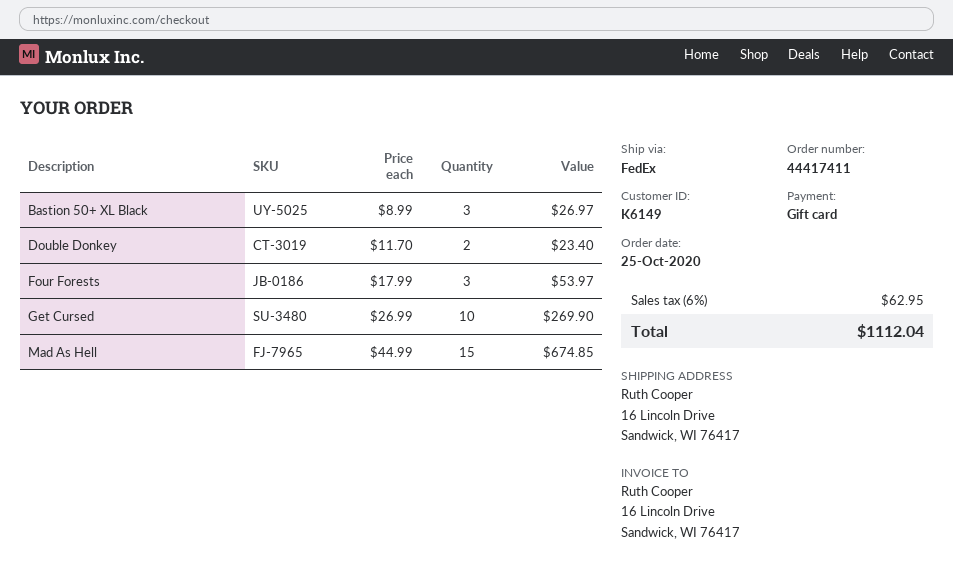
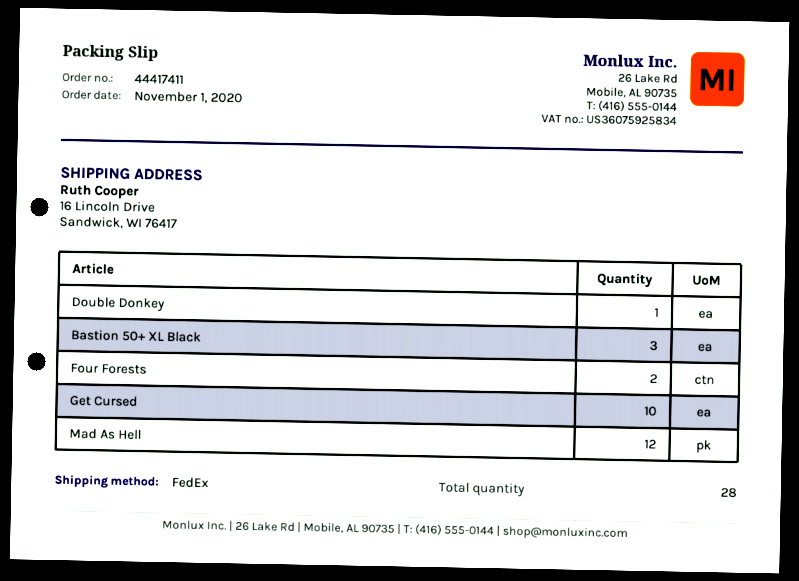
order date: 2020-10-25 -> 2020-11-01
Double Donkey: 2 -> 1
Four Forests: 3 -> 2
Mad As Hell: 15 -> 12

